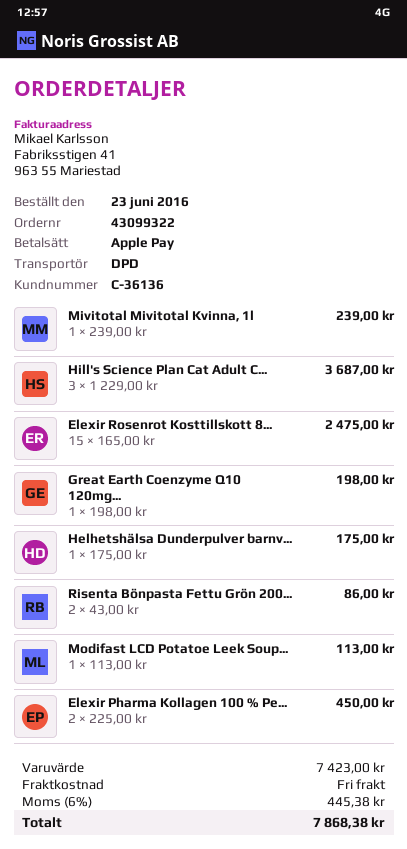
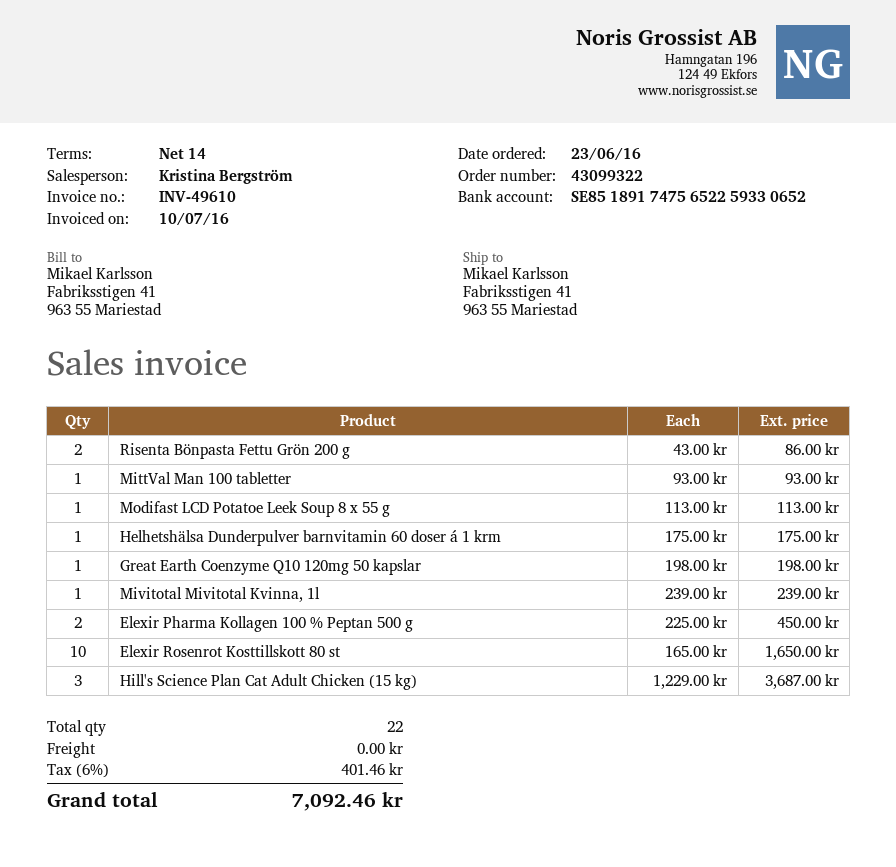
Elexir Rosenrot Kosttillskott 8...: 15 x 165.00 = 2475.00 -> 10 x 165.00 = 1650.00
MittVal Man 100 tabletter: none -> 1 x 93.00 = 93.00
tax: 6% = 445.38 -> 6% = 401.46
total: 7868.38 -> 7092.46

